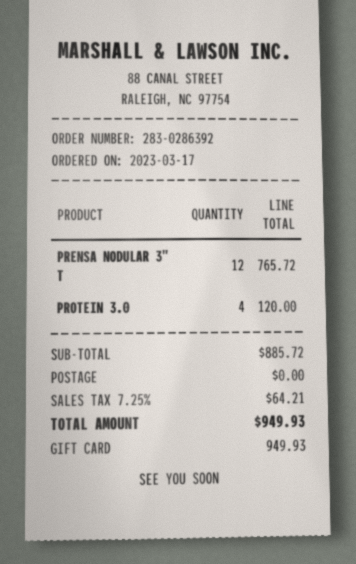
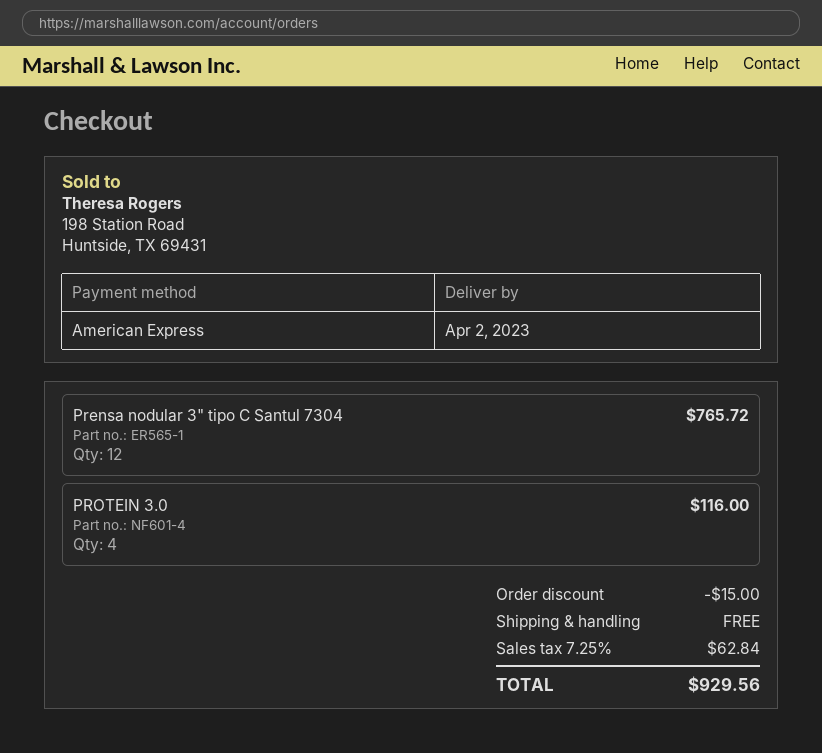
payment method: gift card -> American Express
PROTEIN 3.0: 4 for 120.00 -> 4 for 116.00
discount: none -> 15.00
tax: 7.25% = 64.21 -> 7.25% = 62.84
total: 949.93 -> 929.56

